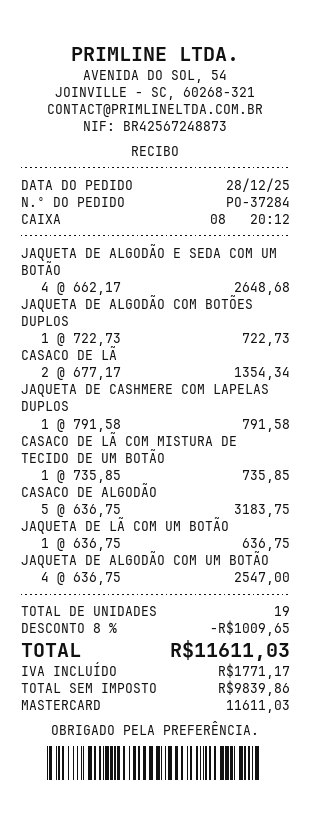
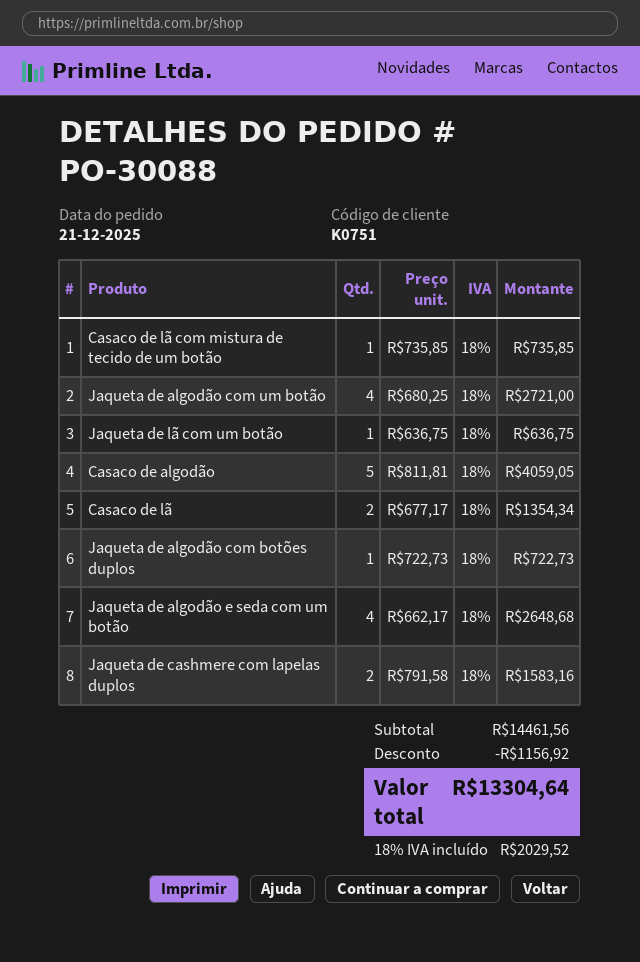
order number: PO-37284 -> PO-30088
order date: 2025-12-28 -> 2025-12-21
JAQUETA DE CASHMERE COM LAPELAS DUPLOS: 1 x 791.58 = 791.58 -> 2 x 791.58 = 1583.16
CASACO DE ALGODÃO: 5 x 636.75 = 3183.75 -> 5 x 811.81 = 4059.05
JAQUETA DE ALGODÃO COM UM BOTÃO: 4 x 636.75 = 2547.00 -> 4 x 680.25 = 2721.00
discount: 1009.65 -> 1156.92
tax: 1771.17 -> 2029.52
total: 11611.03 -> 13304.64

